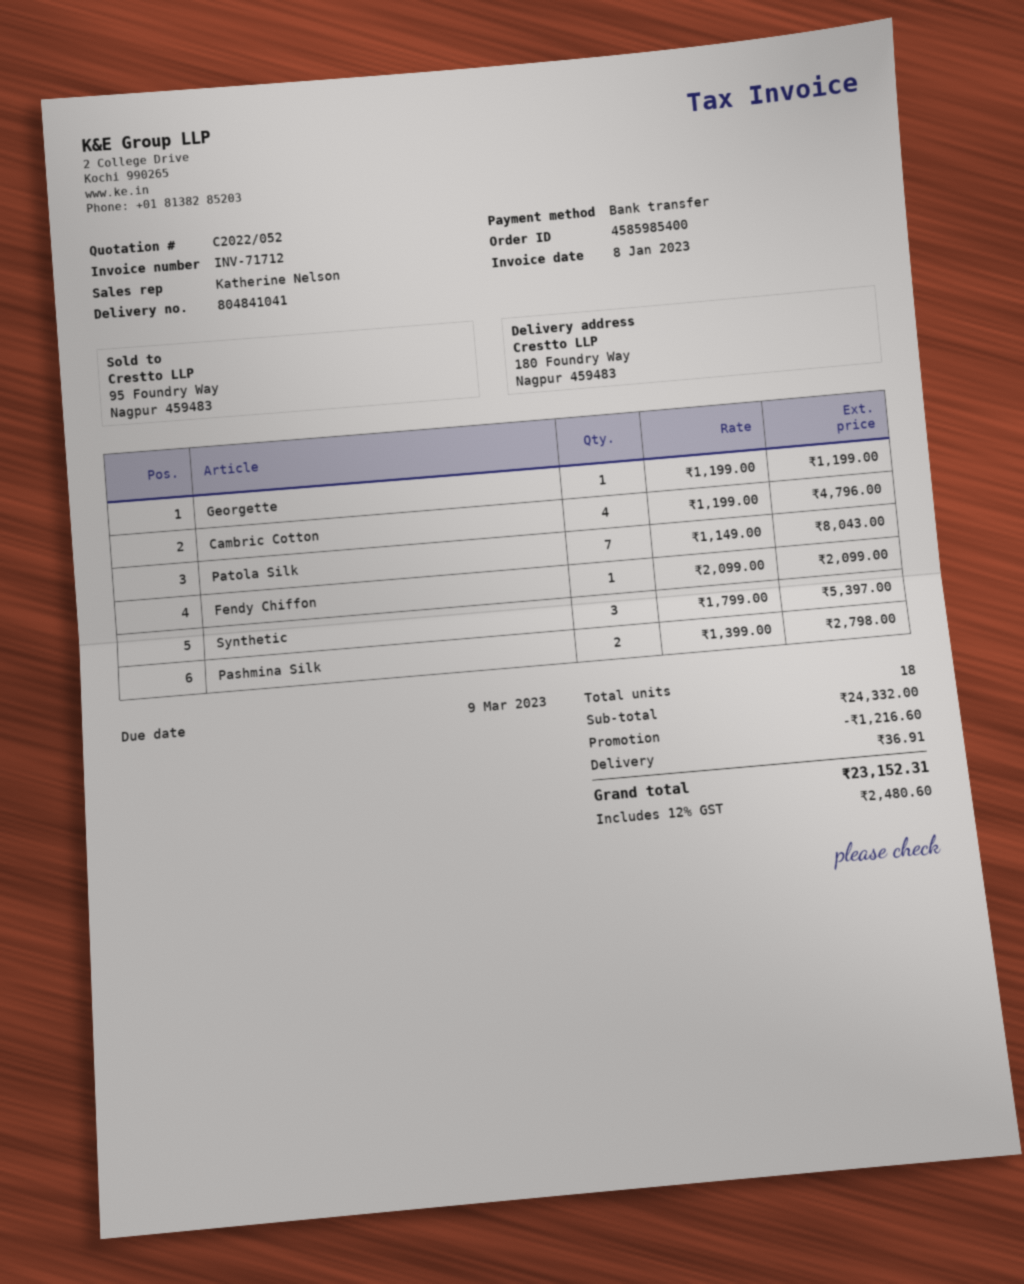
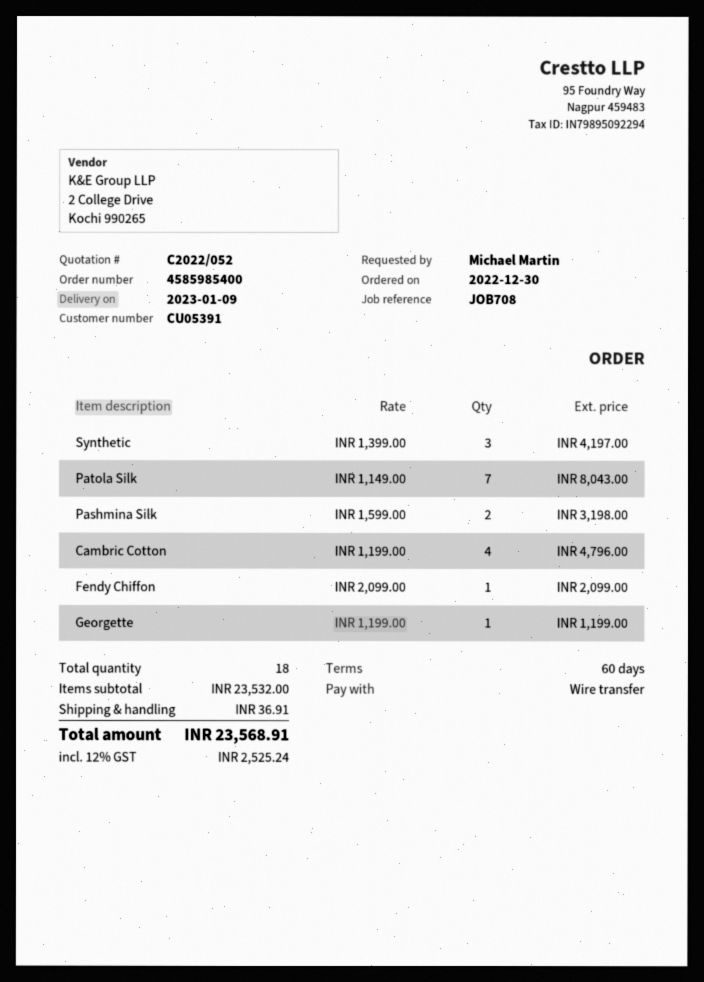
Synthetic: 3 x 1799.00 = 5397.00 -> 3 x 1399.00 = 4197.00
Pashmina Silk: 2 x 1399.00 = 2798.00 -> 2 x 1599.00 = 3198.00
subtotal: 24332.00 -> 23532.00
discount: 1216.60 -> none
tax: 12% = 2480.60 -> 12% = 2525.24
total: 23152.31 -> 23568.91

